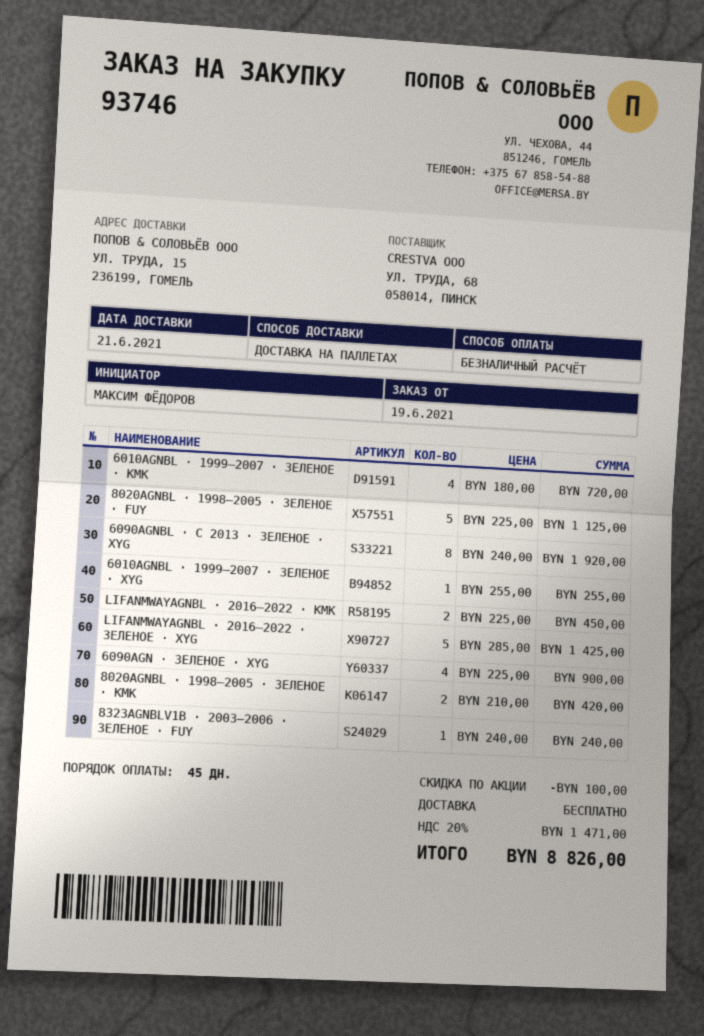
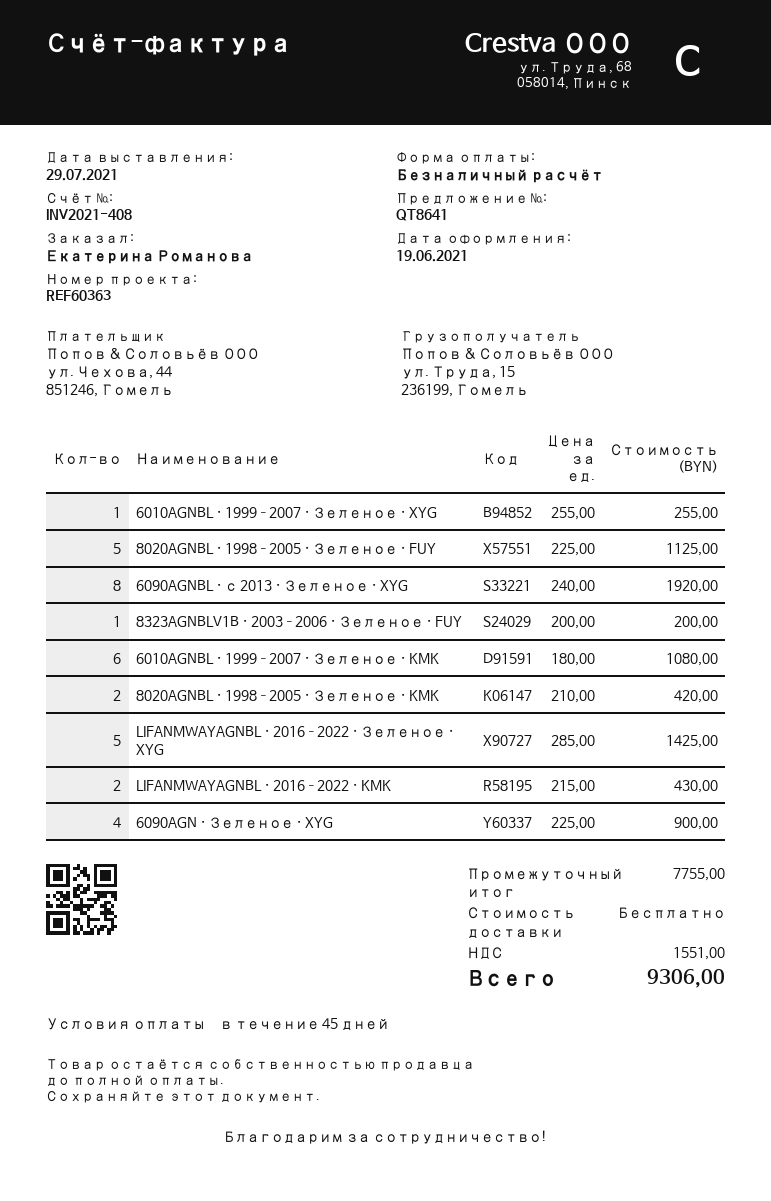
ordered by: МАКСИМ ФЁДОРОВ -> Екатерина Романова
6010AGNBL · 1999–2007 · ЗЕЛЕНОЕ · KMK: 4 x 180.00 = 720.00 -> 6 x 180.00 = 1080.00
LIFANMWAYAGNBL · 2016–2022 · KMK: 2 x 225.00 = 450.00 -> 2 x 215.00 = 430.00
8323AGNBLV1B · 2003–2006 · ЗЕЛЕНОЕ · FUY: 1 x 240.00 = 240.00 -> 1 x 200.00 = 200.00
discount: 100.00 -> none
tax: 1471.00 -> 1551.00
total: 8826.00 -> 9306.00

